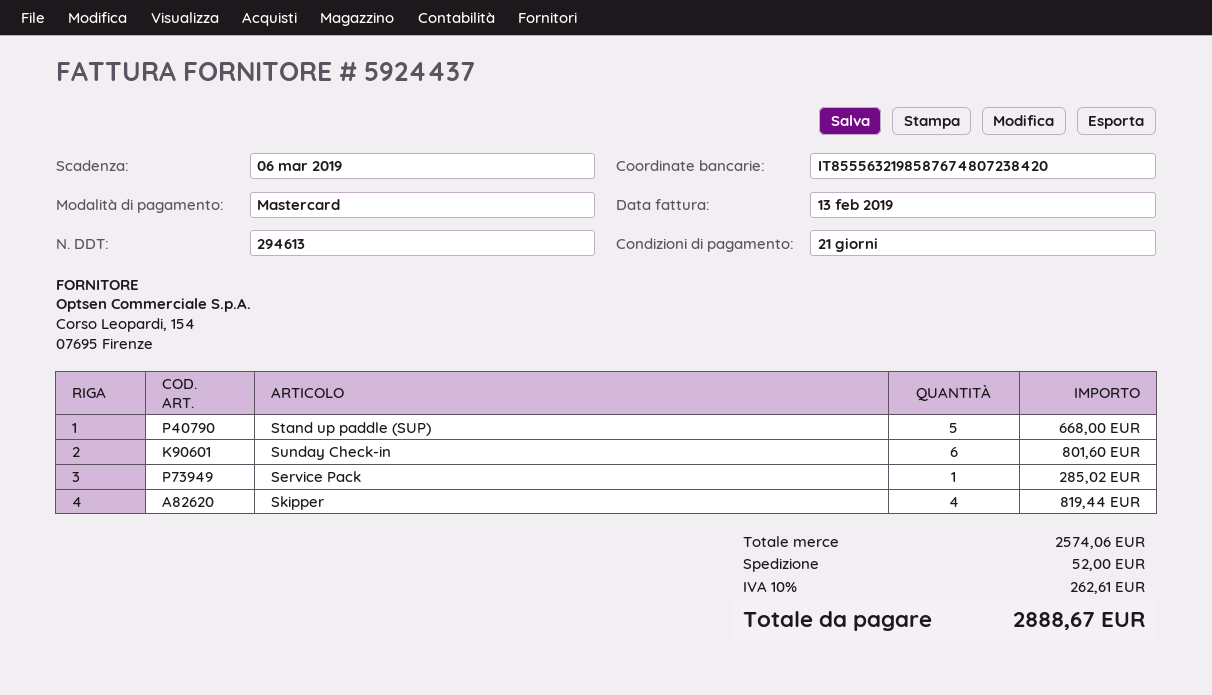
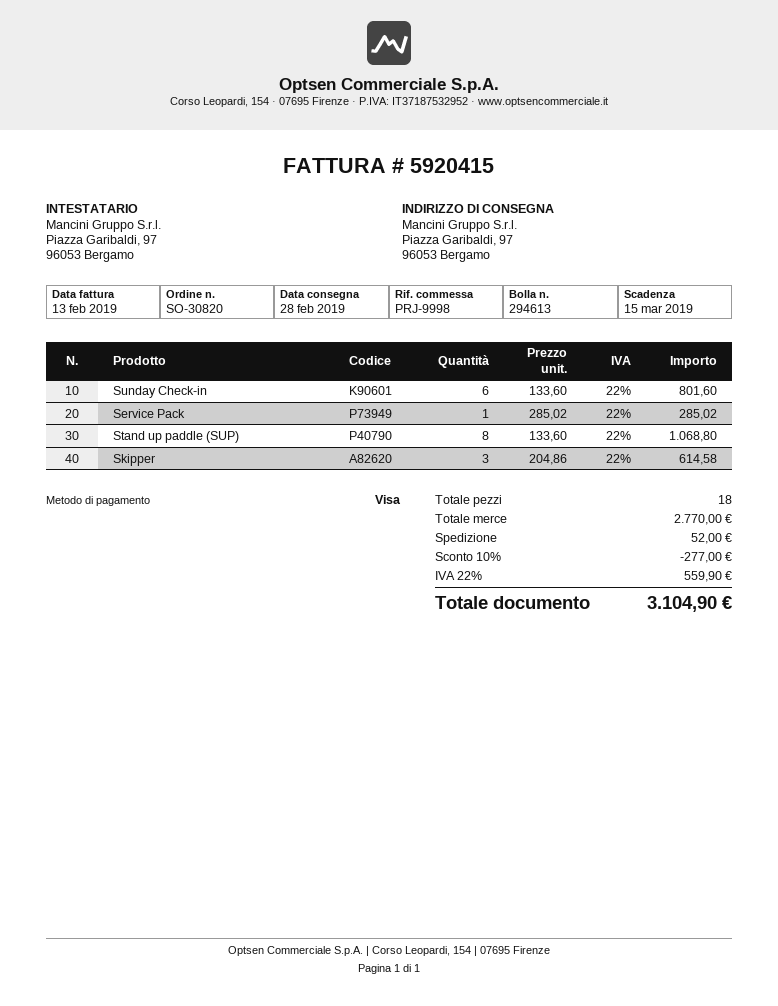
invoice number: 5924437 -> 5920415
due date: 2019-03-06 -> 2019-03-15
payment method: Mastercard -> Visa
Stand up paddle (SUP): 5 for 668.00 -> 8 for 1068.80
Skipper: 4 for 819.44 -> 3 for 614.58
subtotal: 2574.06 -> 2770.00
discount: none -> 10% = 277.00
tax: 10% = 262.61 -> 22% = 559.90
total: 2888.67 -> 3104.90

